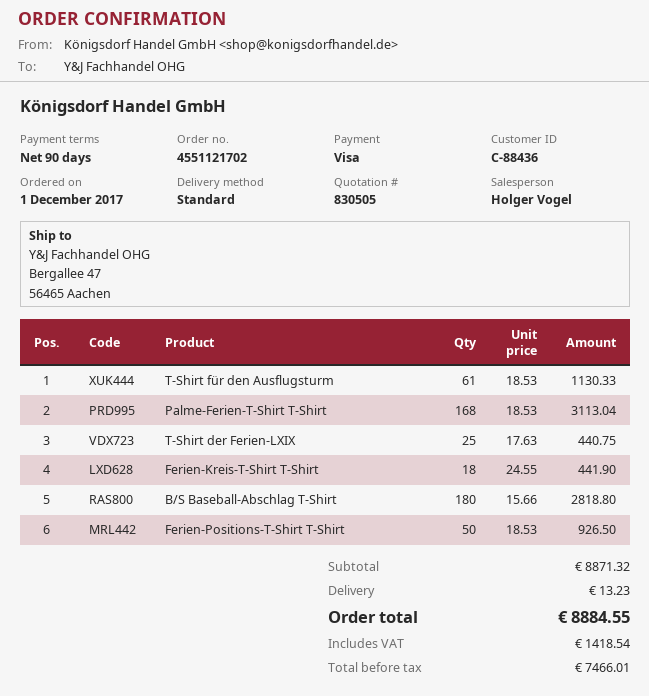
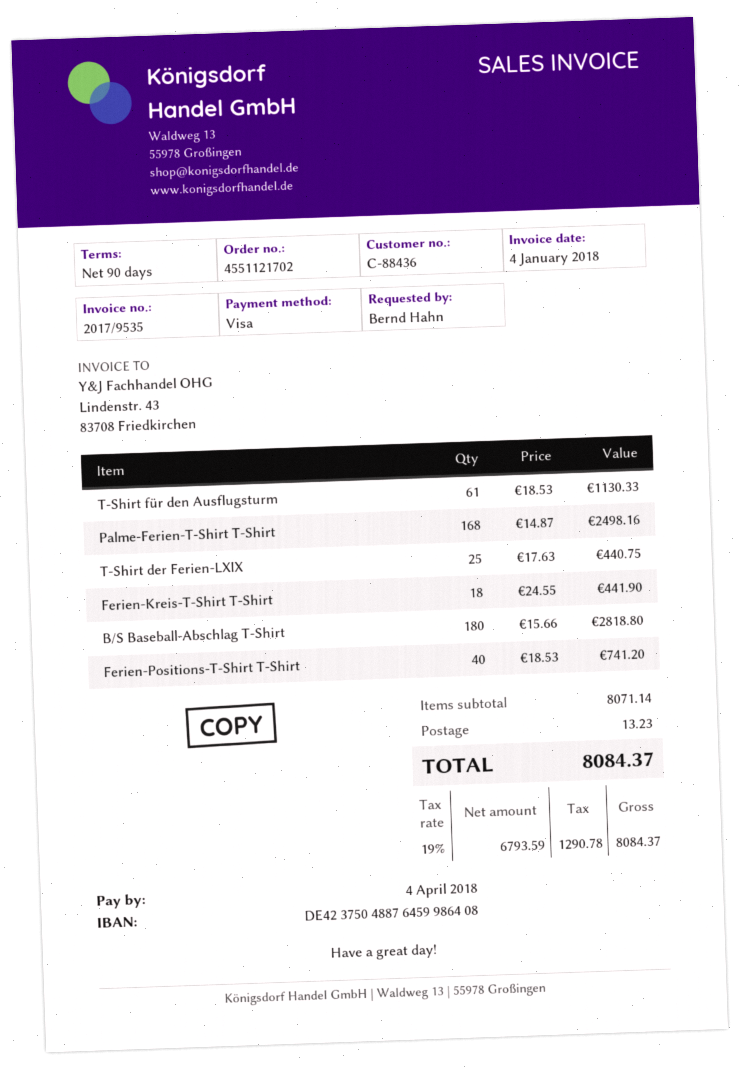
Palme-Ferien-T-Shirt T-Shirt: 168 x 18.53 = 3113.04 -> 168 x 14.87 = 2498.16
Ferien-Positions-T-Shirt T-Shirt: 50 x 18.53 = 926.50 -> 40 x 18.53 = 741.20
subtotal: 8871.32 -> 8071.14
net: 7466.01 -> 6793.59
tax: 1418.54 -> 1290.78
total: 8884.55 -> 8084.37

